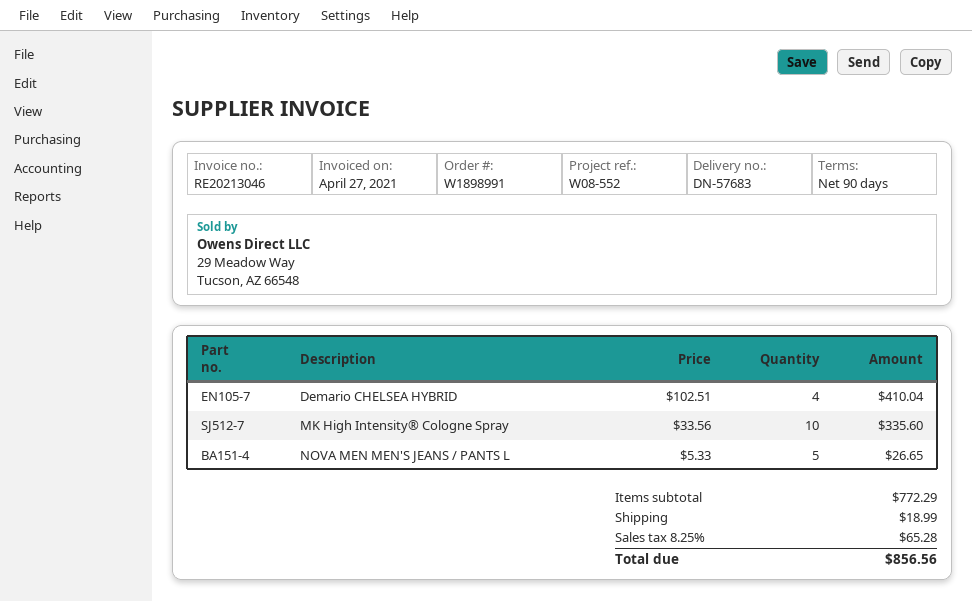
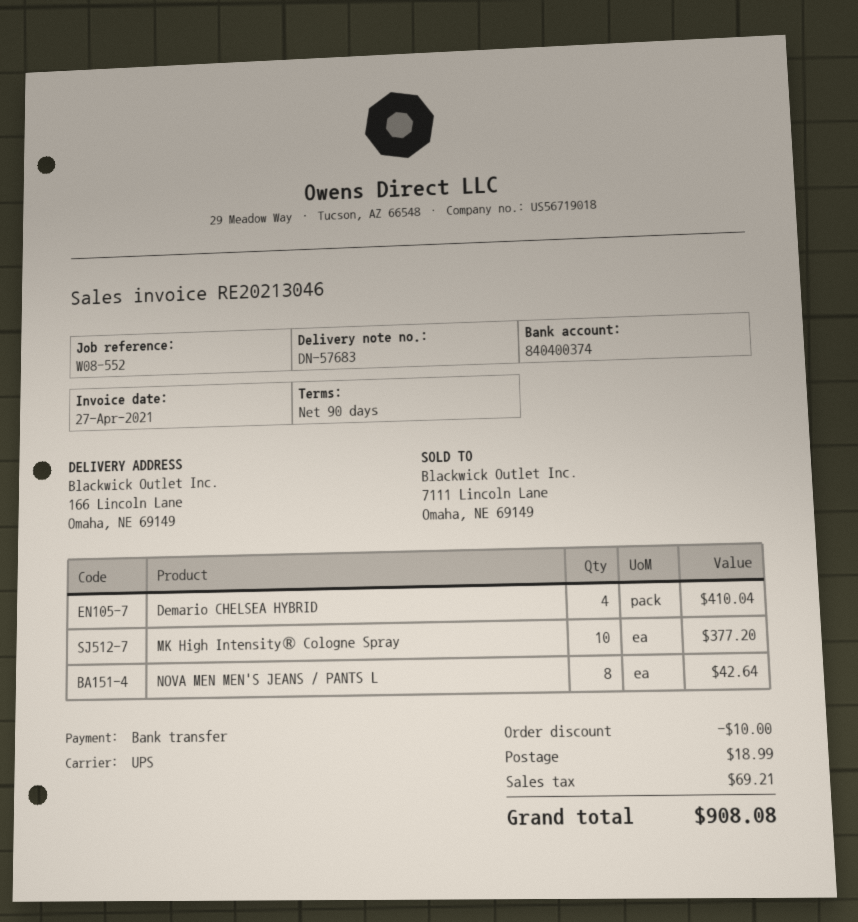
MK High Intensity® Cologne Spray: 10 for 335.60 -> 10 for 377.20
NOVA MEN MEN'S JEANS / PANTS L: 5 for 26.65 -> 8 for 42.64
discount: none -> 10.00
tax: 65.28 -> 69.21
total: 856.56 -> 908.08

